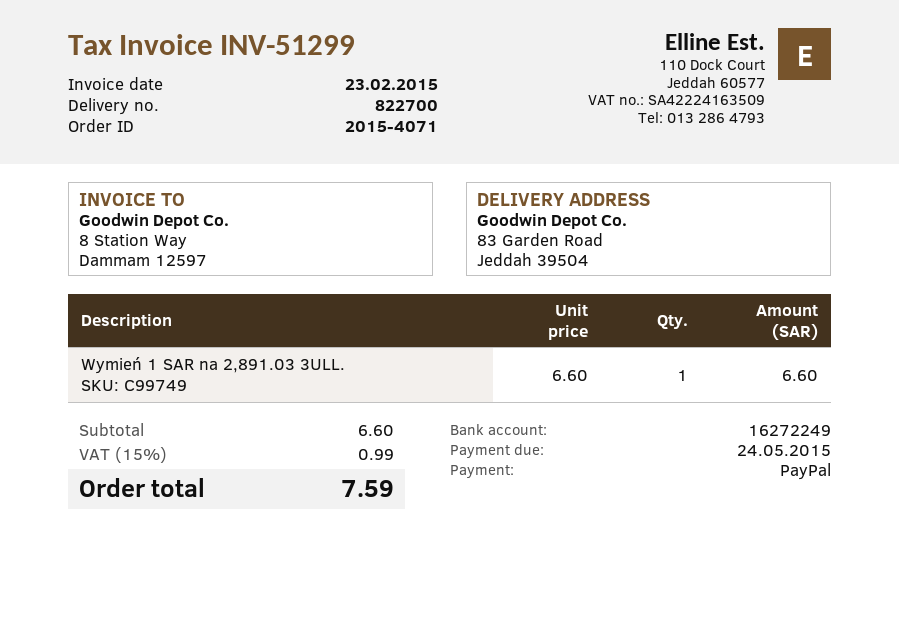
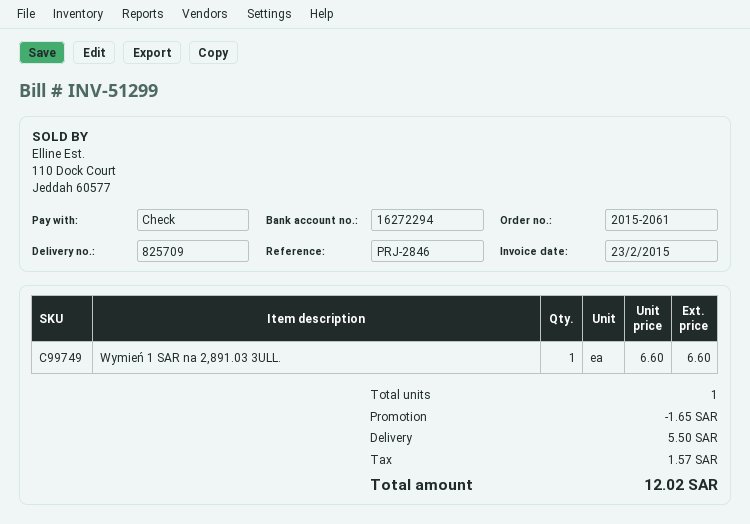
order number: 2015-4071 -> 2015-2061
delivery note number: 822700 -> 825709
payment method: PayPal -> cheque
bank account: 16272249 -> 16272294
discount: none -> 1.65
shipping: none -> 5.50
tax: 0.99 -> 1.57
total: 7.59 -> 12.02

